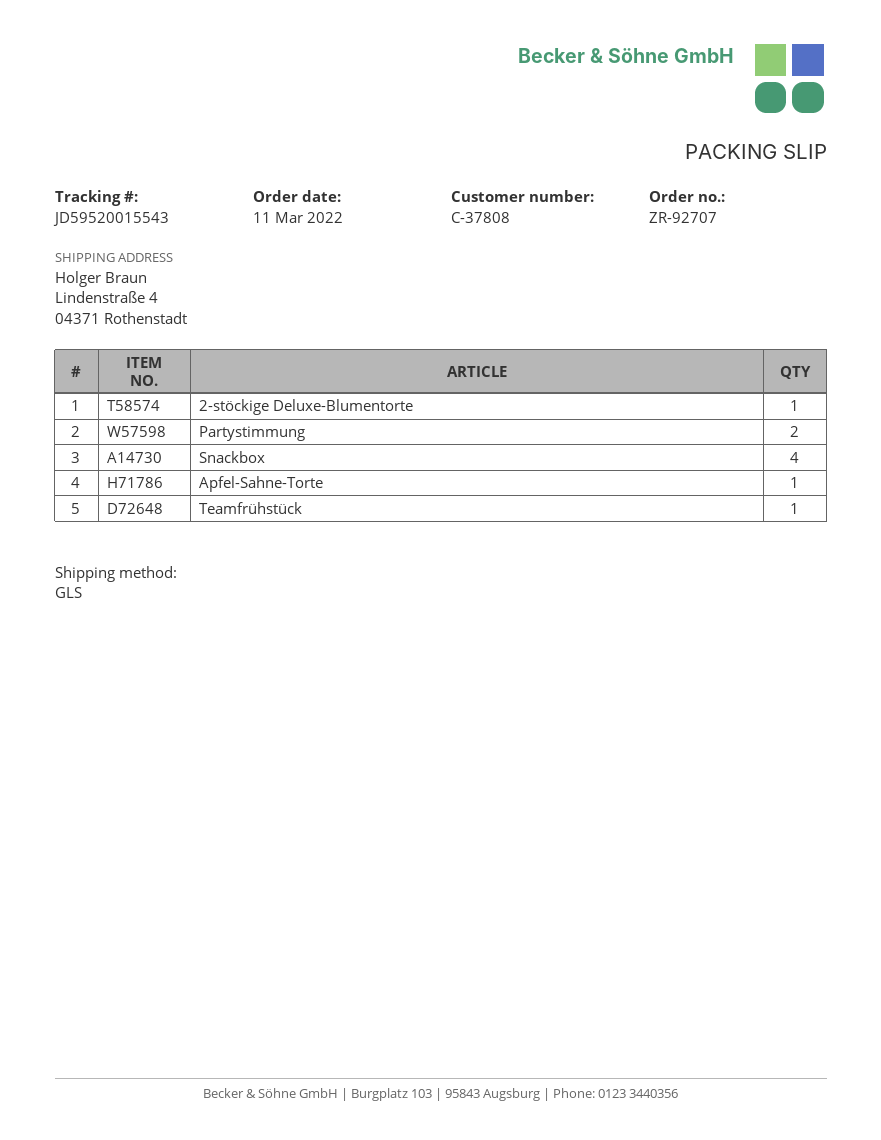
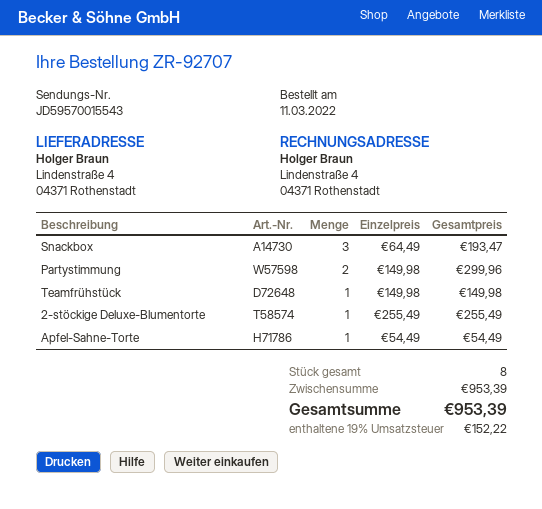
tracking number: JD59520015543 -> JD59570015543
Snackbox: 4 -> 3

